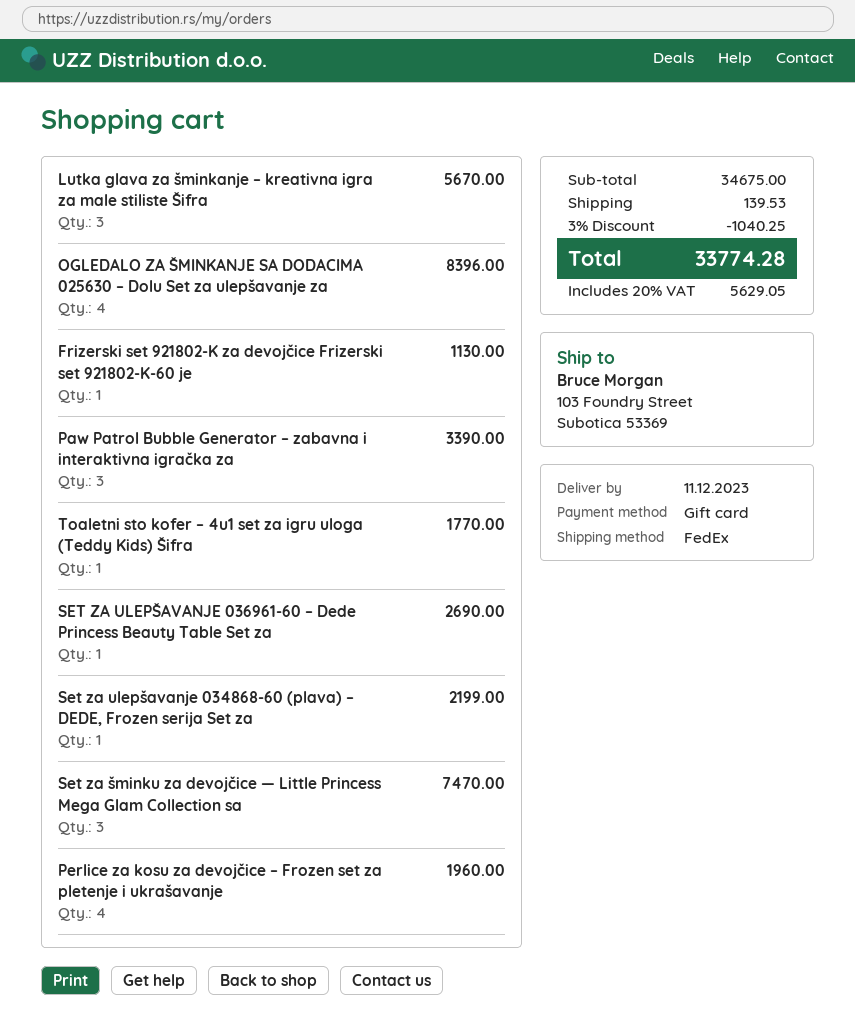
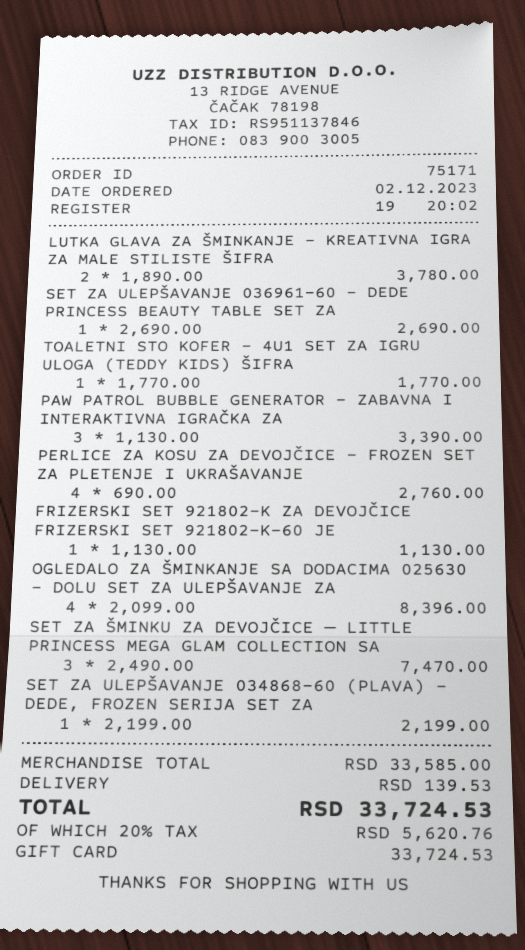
Lutka glava za šminkanje – kreativna igra za male stiliste Šifra: 3 for 5670.00 -> 2 for 3780.00
Perlice za kosu za devojčice – Frozen set za pletenje i ukrašavanje: 4 for 1960.00 -> 4 for 2760.00
subtotal: 34675.00 -> 33585.00
discount: 3% = 1040.25 -> none
tax: 20% = 5629.05 -> 20% = 5620.76
total: 33774.28 -> 33724.53

